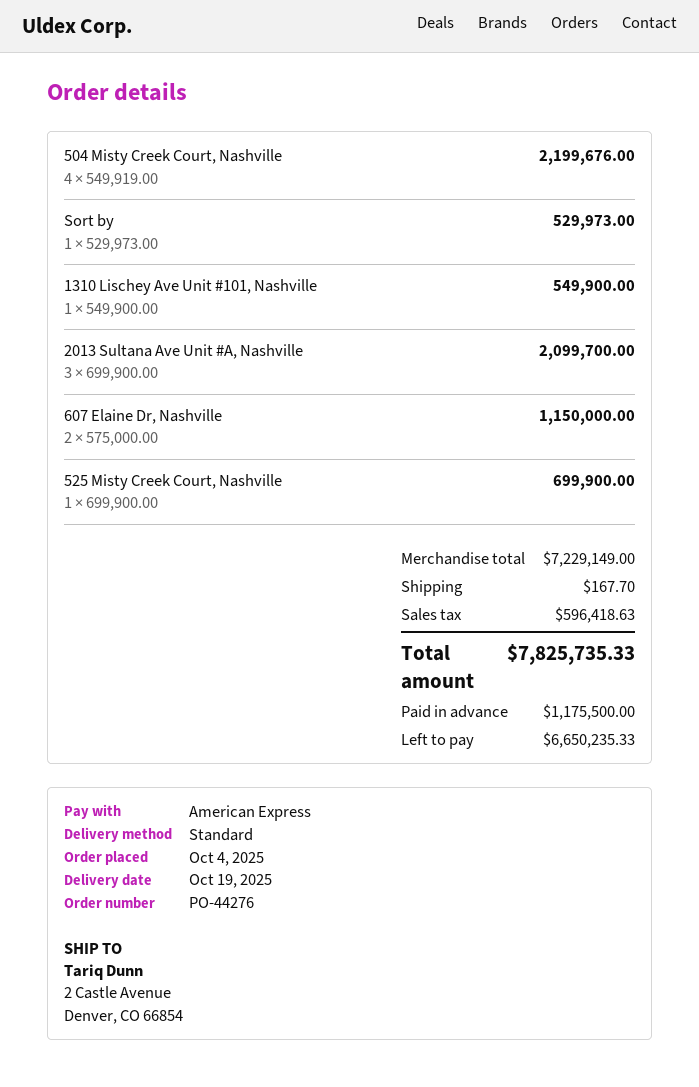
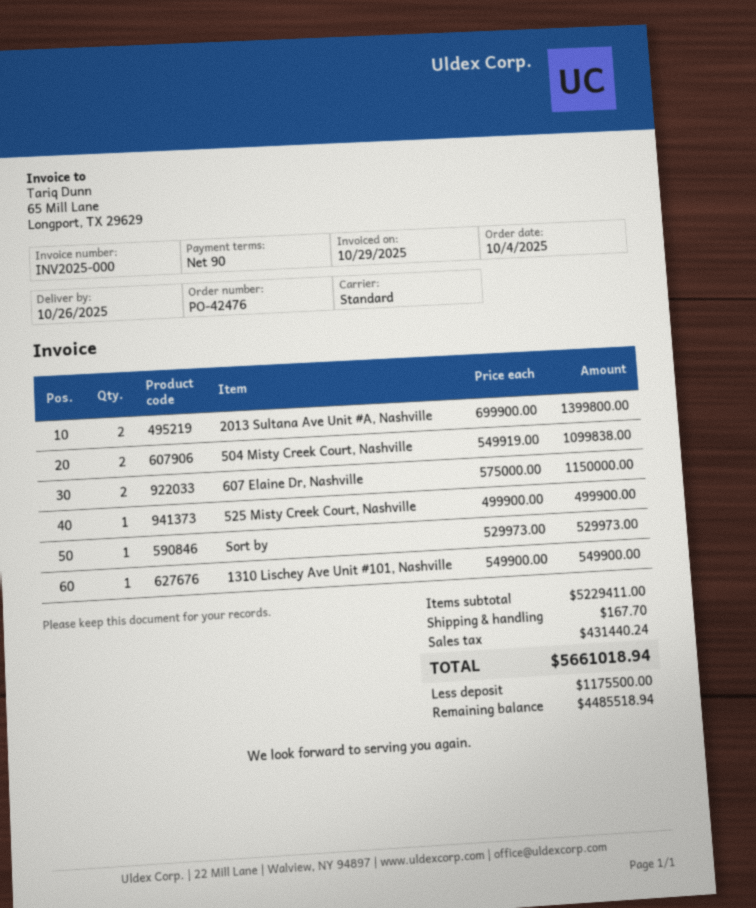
order number: PO-44276 -> PO-42476
delivery date: 2025-10-19 -> 2025-10-26
504 Misty Creek Court, Nashville: 4 x 549919.00 = 2199676.00 -> 2 x 549919.00 = 1099838.00
2013 Sultana Ave Unit #A, Nashville: 3 x 699900.00 = 2099700.00 -> 2 x 699900.00 = 1399800.00
525 Misty Creek Court, Nashville: 1 x 699900.00 = 699900.00 -> 1 x 499900.00 = 499900.00
subtotal: 7229149.00 -> 5229411.00
tax: 596418.63 -> 431440.24
total: 7825735.33 -> 5661018.94
balance: 6650235.33 -> 4485518.94

